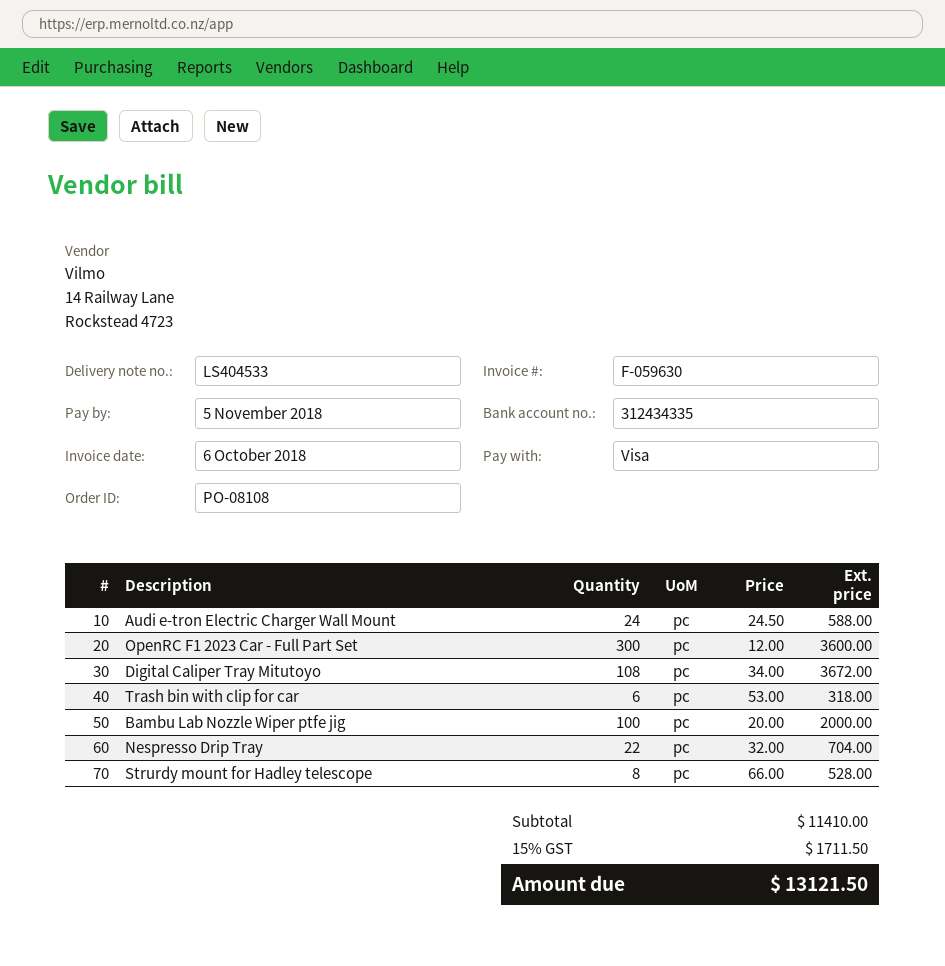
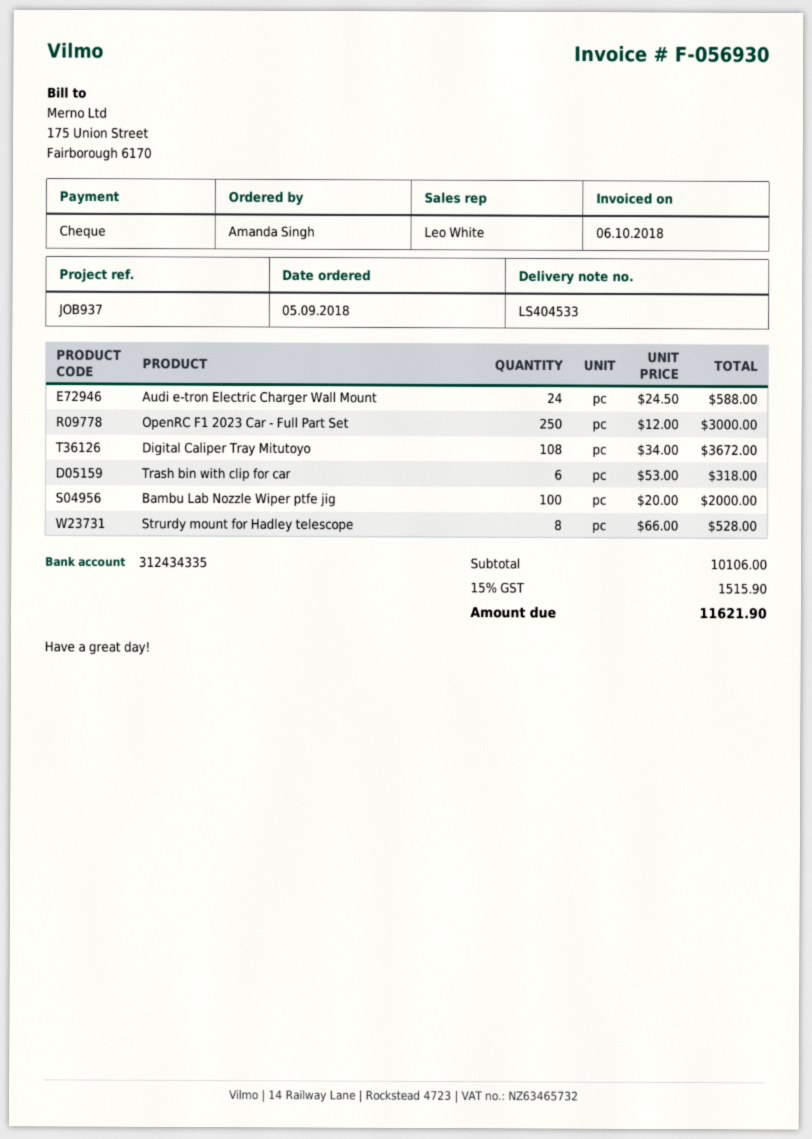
invoice number: F-059630 -> F-056930
payment method: Visa -> cheque
OpenRC F1 2023 Car - Full Part Set: 300 x 12.00 = 3600.00 -> 250 x 12.00 = 3000.00
Nespresso Drip Tray: 22 x 32.00 = 704.00 -> none
subtotal: 11410.00 -> 10106.00
tax: 15% = 1711.50 -> 15% = 1515.90
total: 13121.50 -> 11621.90

